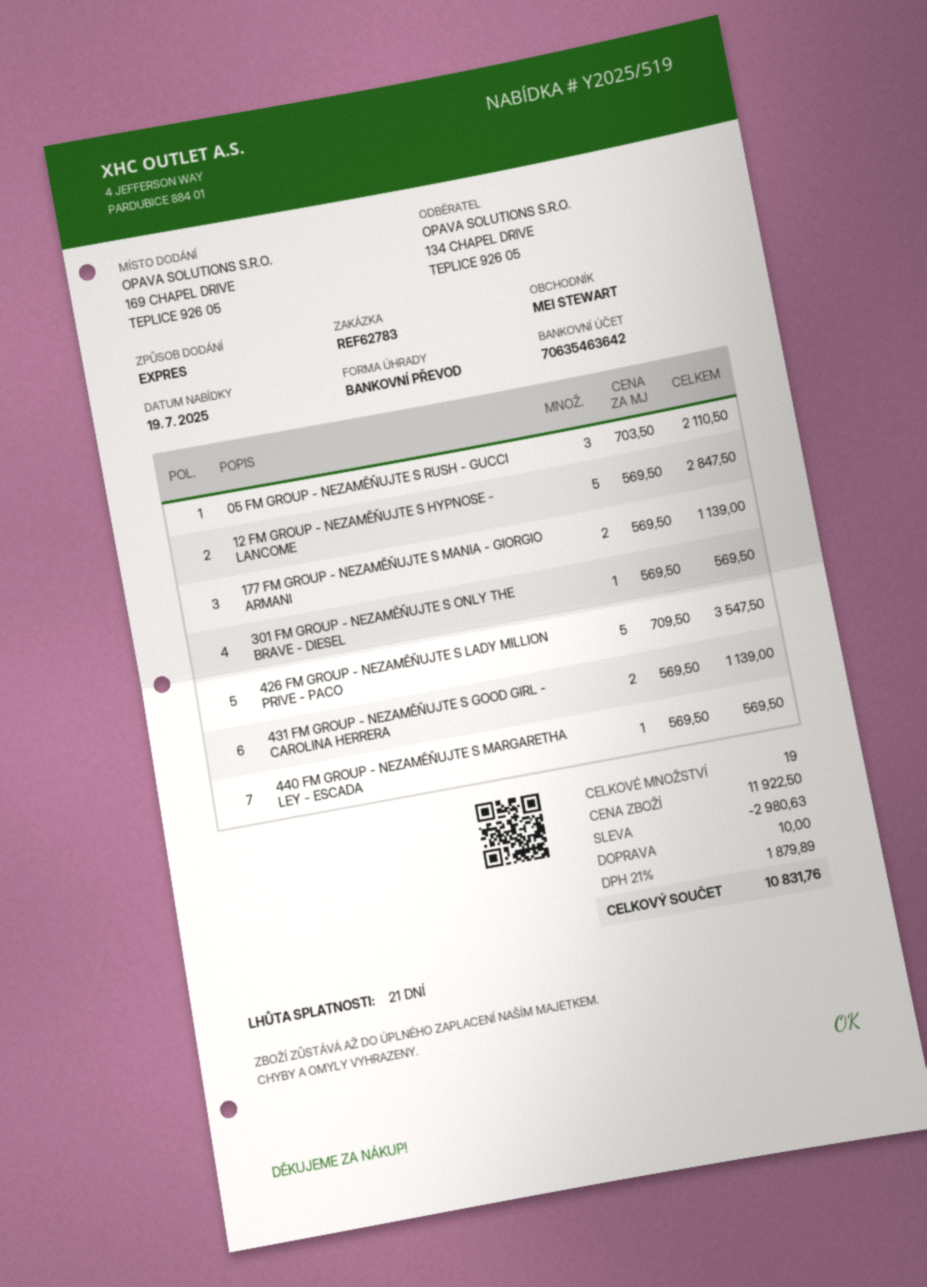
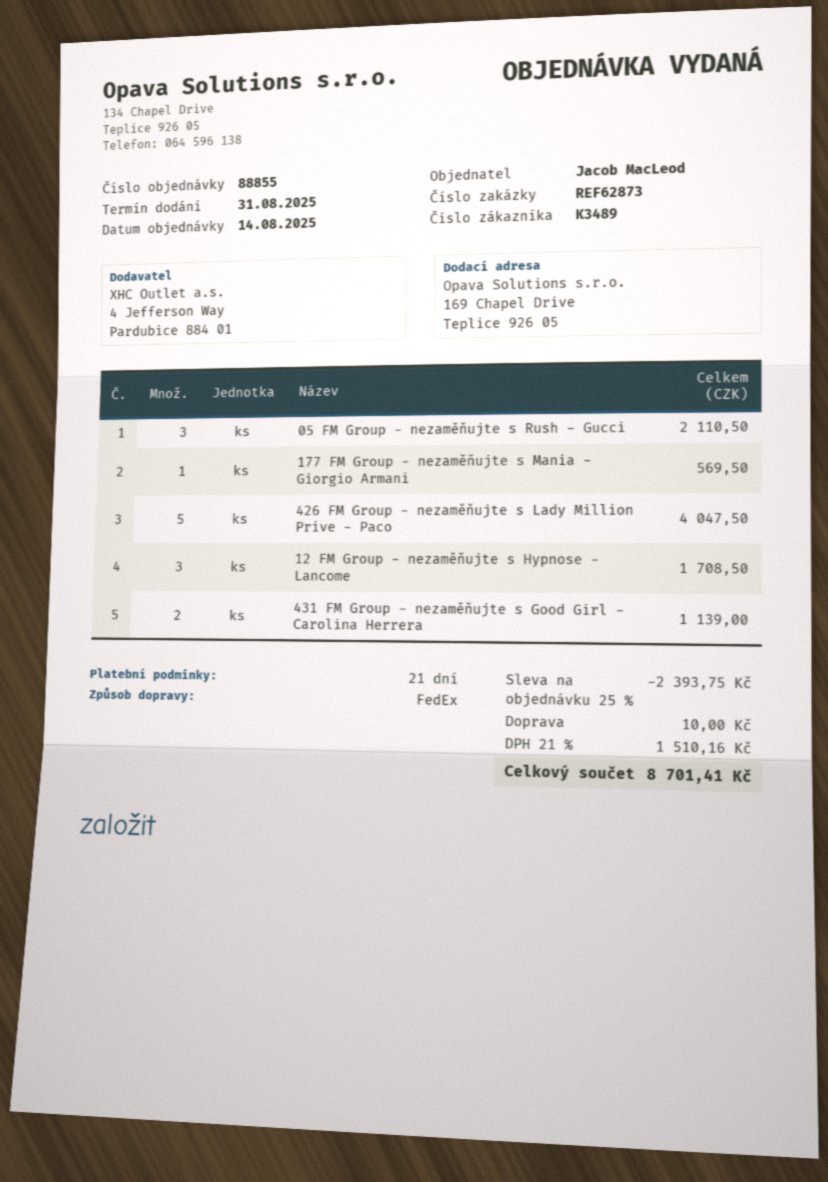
reference: REF62783 -> REF62873
shipping method: express -> FedEx
12 FM GROUP - NEZAMĚŇUJTE S HYPNOSE - LANCOME: 5 for 2847.50 -> 3 for 1708.50
177 FM GROUP - NEZAMĚŇUJTE S MANIA - GIORGIO ARMANI: 2 for 1139.00 -> 1 for 569.50
301 FM GROUP - NEZAMĚŇUJTE S ONLY THE BRAVE - DIESEL: 1 for 569.50 -> none
426 FM GROUP - NEZAMĚŇUJTE S LADY MILLION PRIVE - PACO: 5 for 3547.50 -> 5 for 4047.50
440 FM GROUP - NEZAMĚŇUJTE S MARGARETHA LEY - ESCADA: 1 for 569.50 -> none
discount: 2980.63 -> 2393.75
tax: 21% = 1879.89 -> 21% = 1510.16
total: 10831.76 -> 8701.41

